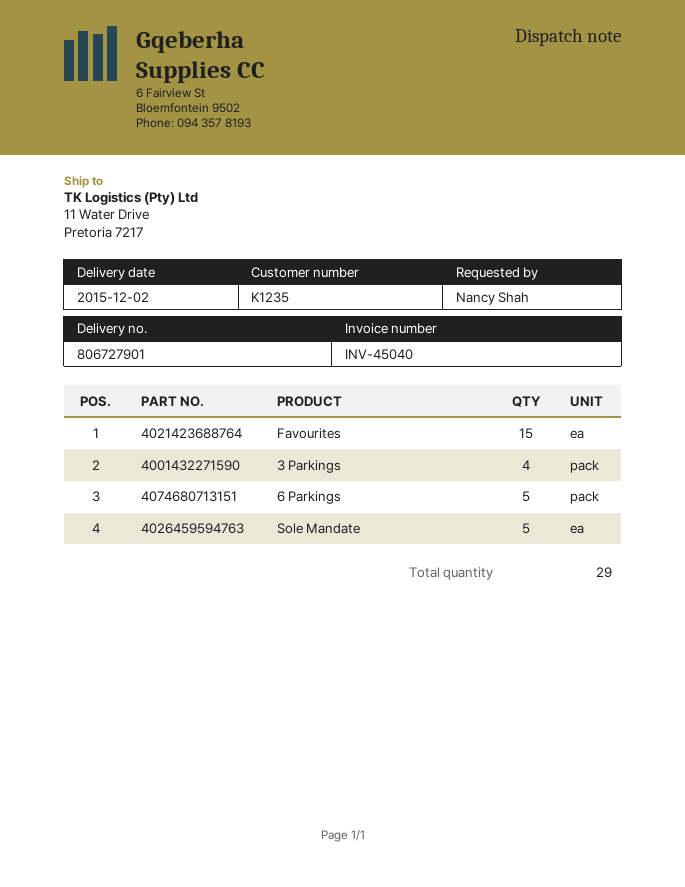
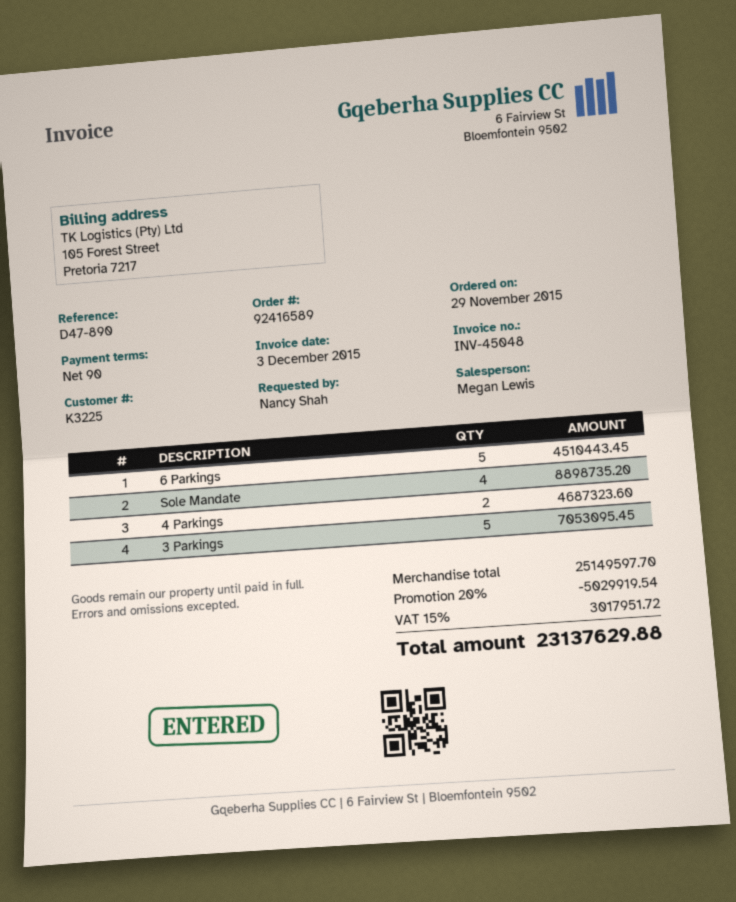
invoice number: INV-45040 -> INV-45048
customer number: K1235 -> K3225
Favourites: 15 -> none
3 Parkings: 4 -> 5
Sole Mandate: 5 -> 4
4 Parkings: none -> 2

